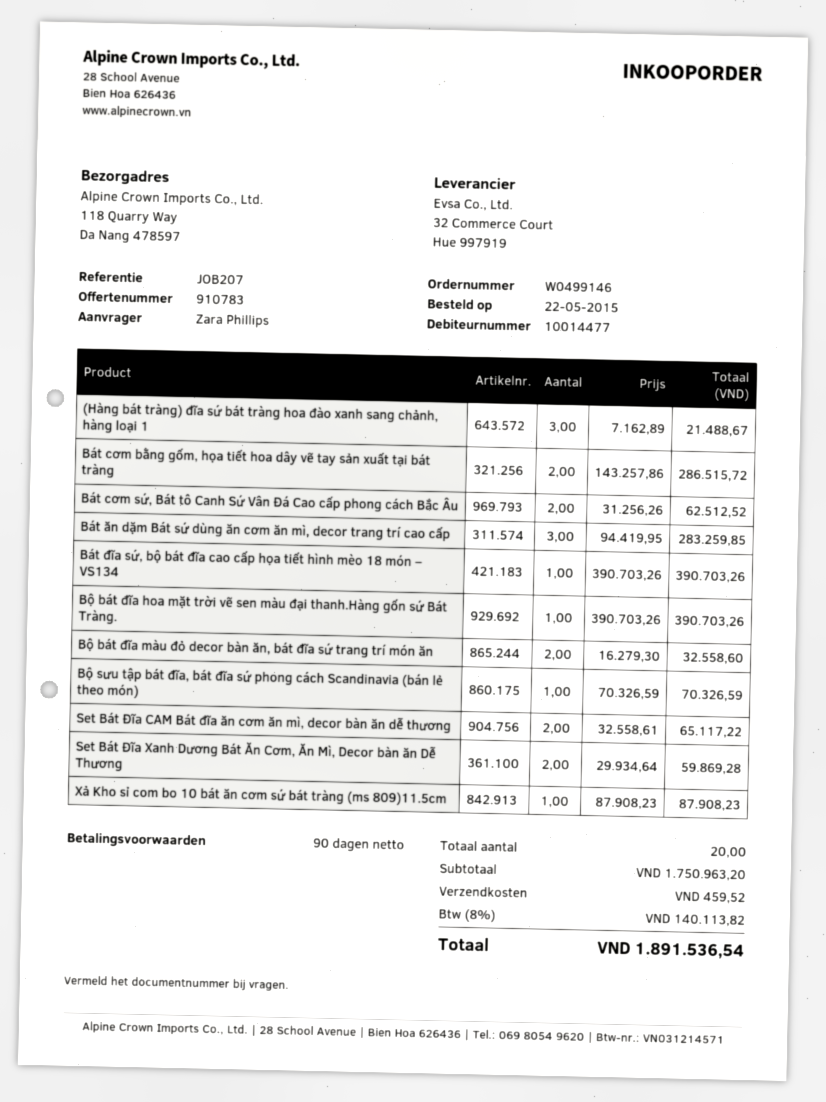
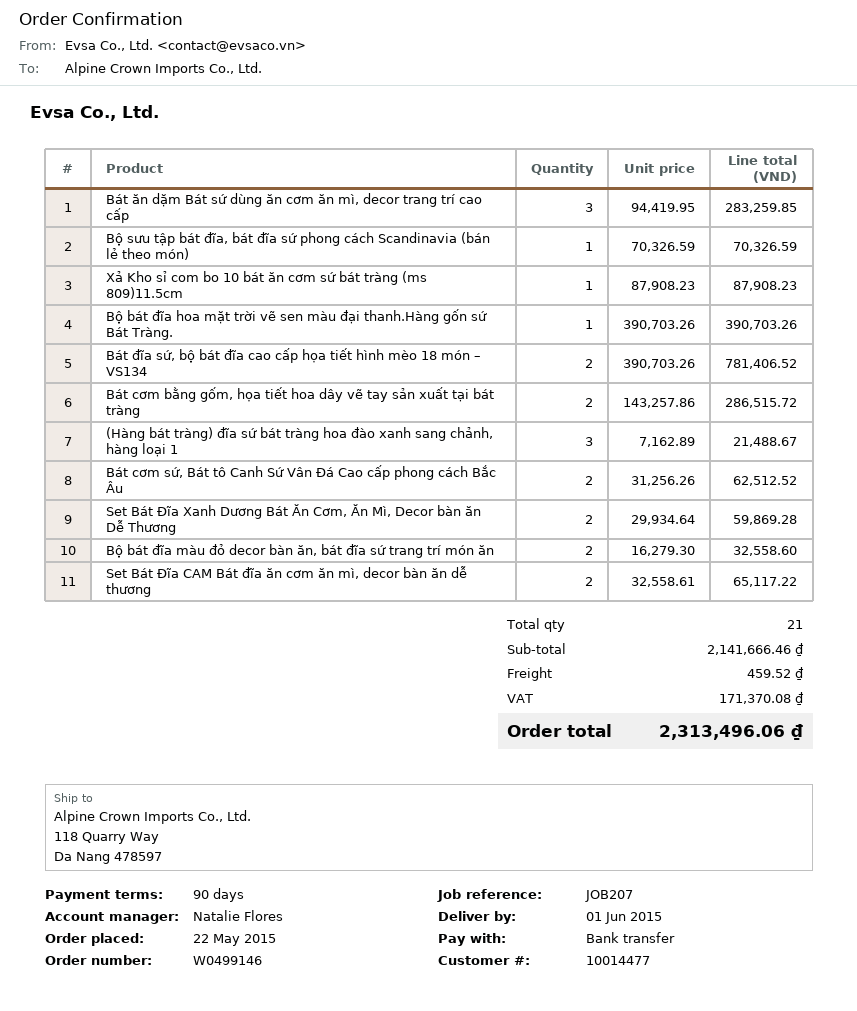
Bát đĩa sứ, bộ bát đĩa cao cấp họa tiết hình mèo 18 món – VS134: 1 x 390703.26 = 390703.26 -> 2 x 390703.26 = 781406.52
total quantity: 20 -> 21
subtotal: 1750963.20 -> 2141666.46
tax: 140113.82 -> 171370.08
total: 1891536.54 -> 2313496.06

